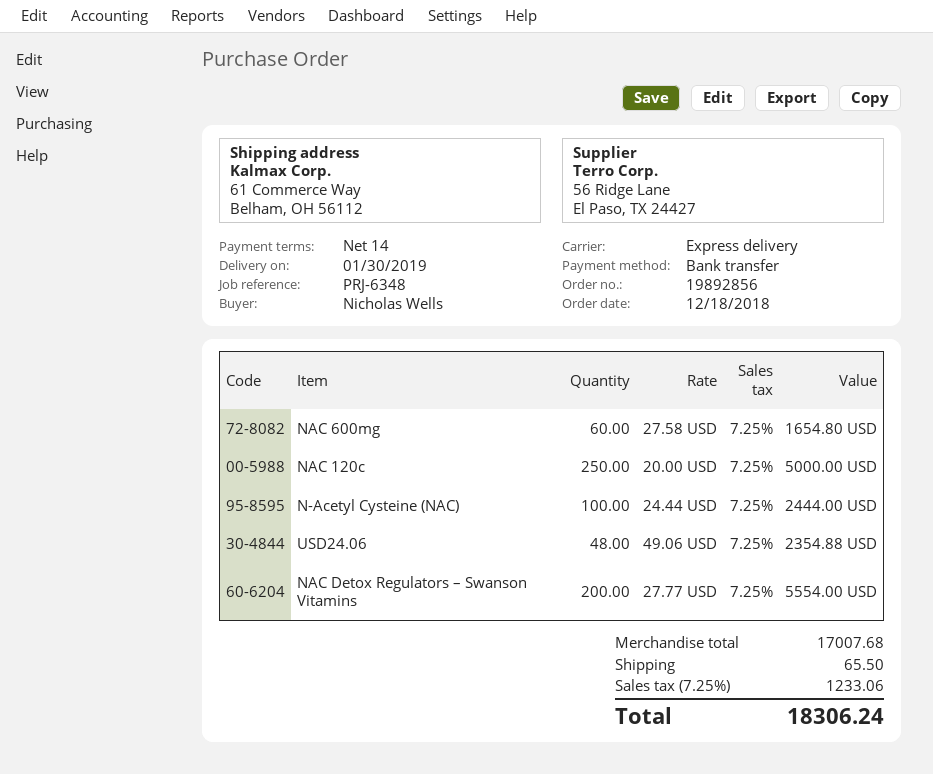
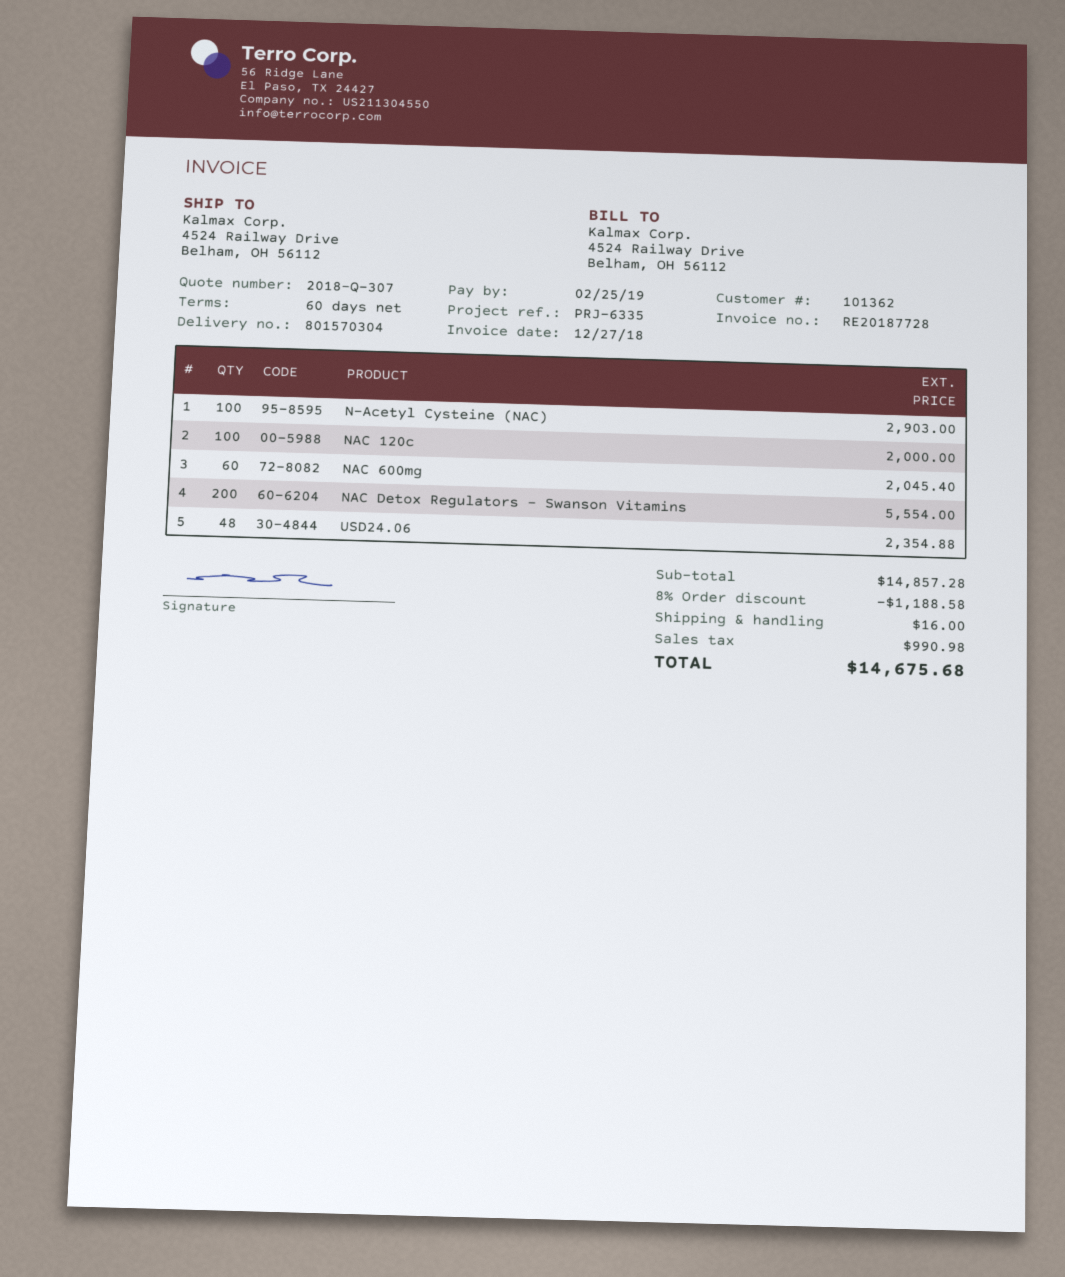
payment terms: 14 days -> 60 days
reference: PRJ-6348 -> PRJ-6335
ship to: 61 Commerce Way, Belham, OH 56112 -> 4524 Railway Drive, Belham, OH 56112
NAC 600mg: 60 for 1654.80 -> 60 for 2045.40
NAC 120c: 250 for 5000.00 -> 100 for 2000.00
N-Acetyl Cysteine (NAC): 100 for 2444.00 -> 100 for 2903.00
subtotal: 17007.68 -> 14857.28
discount: none -> 8% = 1188.58
shipping: 65.50 -> 16.00
tax: 1233.06 -> 990.98
total: 18306.24 -> 14675.68

